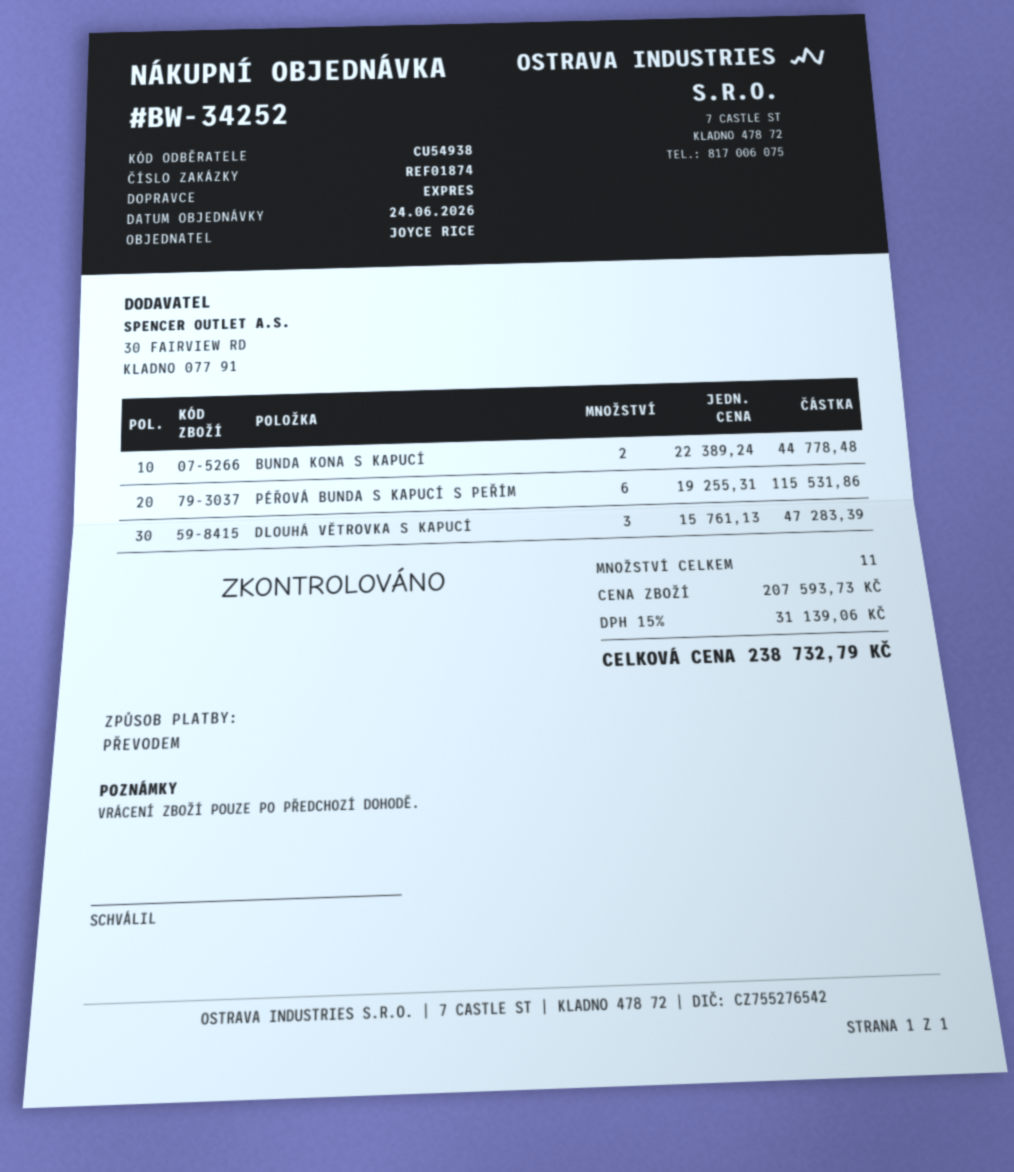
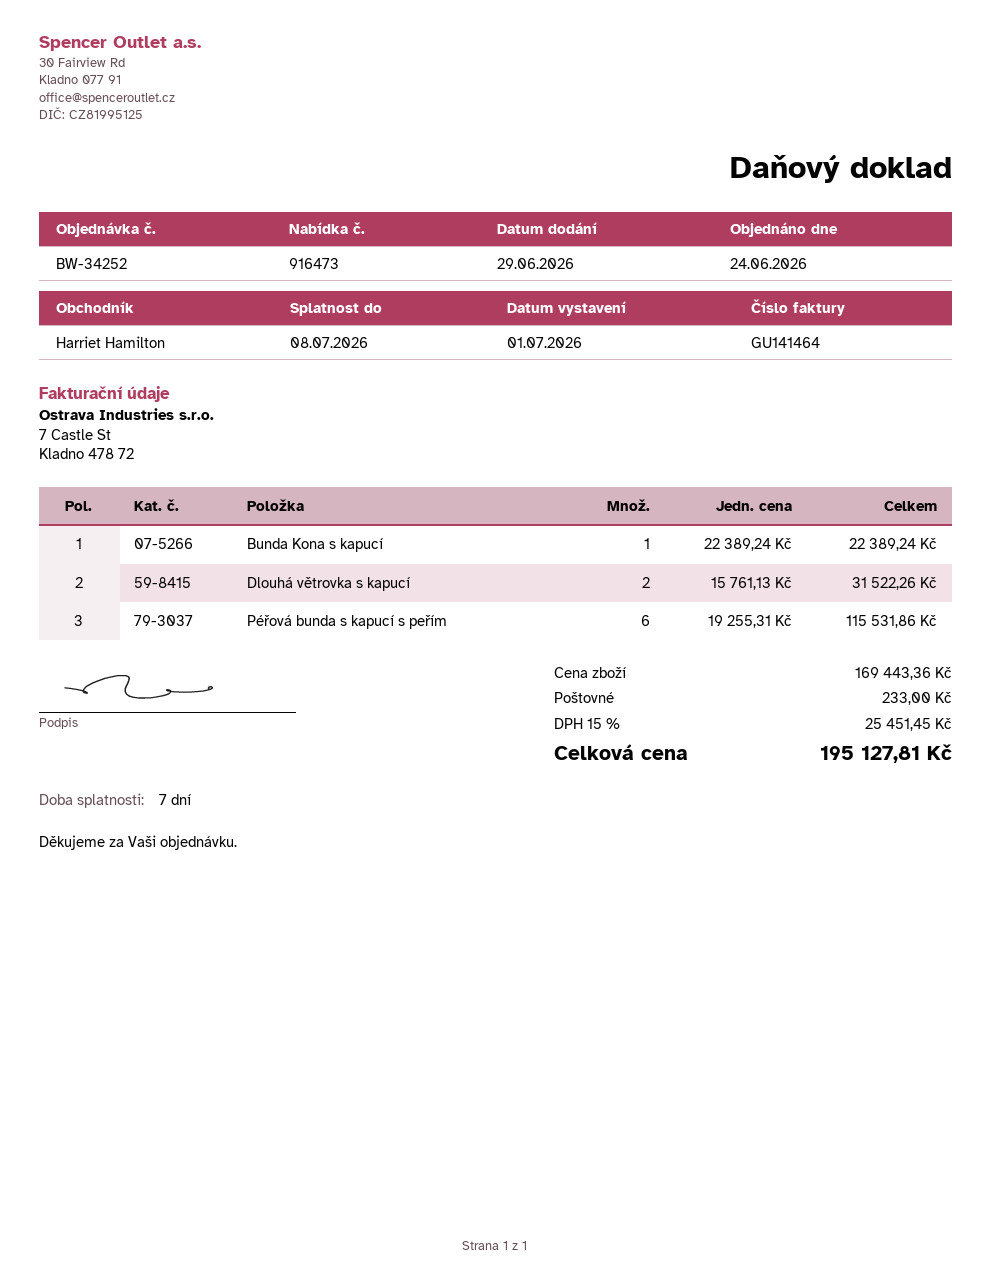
BUNDA KONA S KAPUCÍ: 2 x 22389.24 = 44778.48 -> 1 x 22389.24 = 22389.24
DLOUHÁ VĚTROVKA S KAPUCÍ: 3 x 15761.13 = 47283.39 -> 2 x 15761.13 = 31522.26
subtotal: 207593.73 -> 169443.36
shipping: none -> 233.00
tax: 15% = 31139.06 -> 15% = 25451.45
total: 238732.79 -> 195127.81

